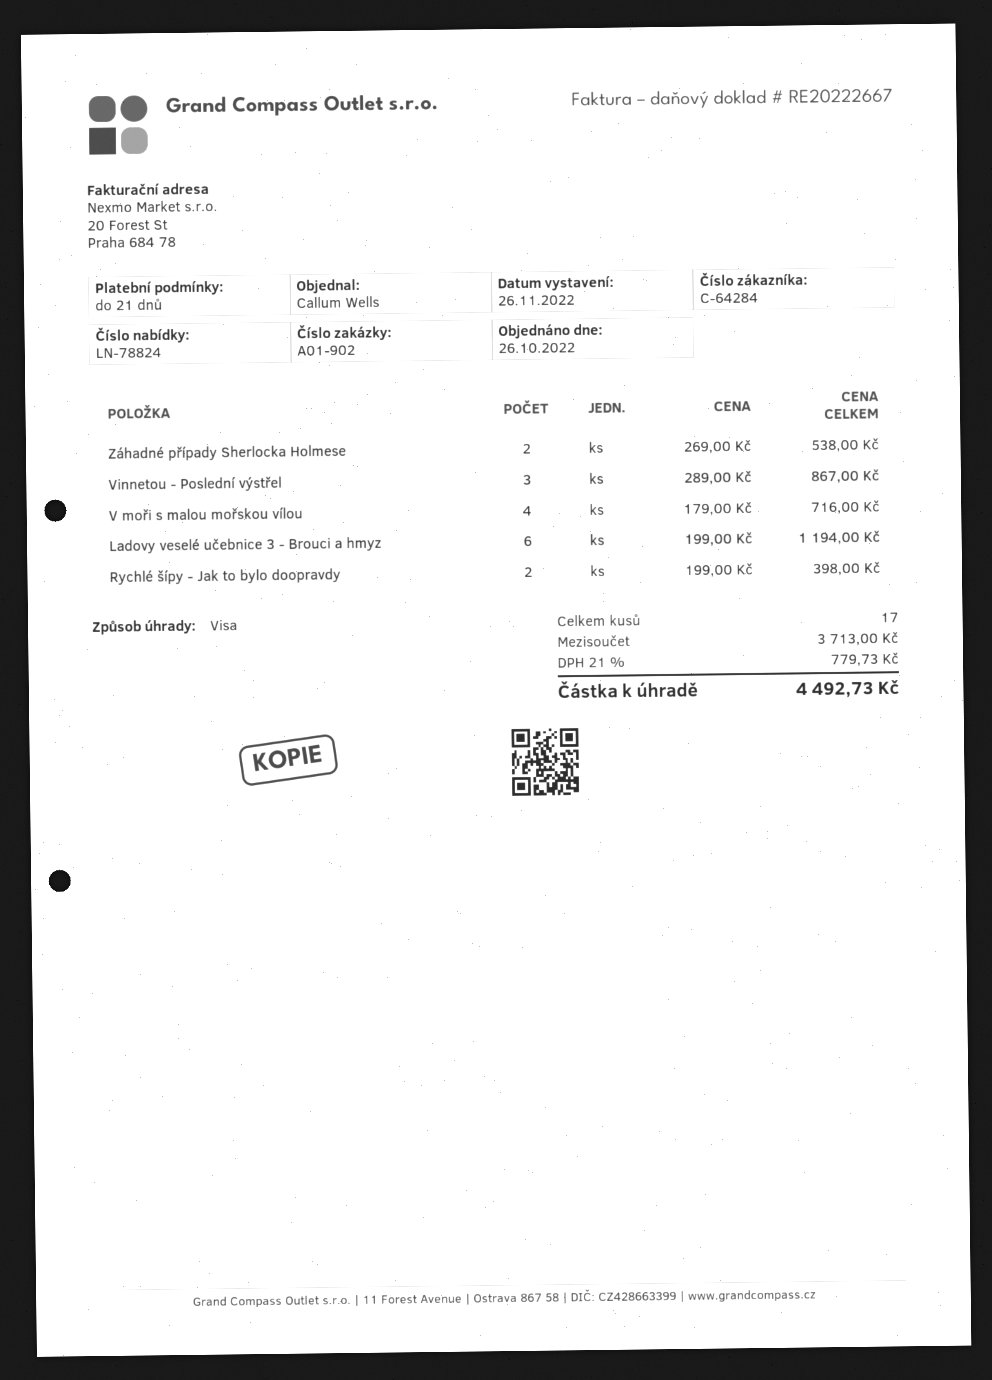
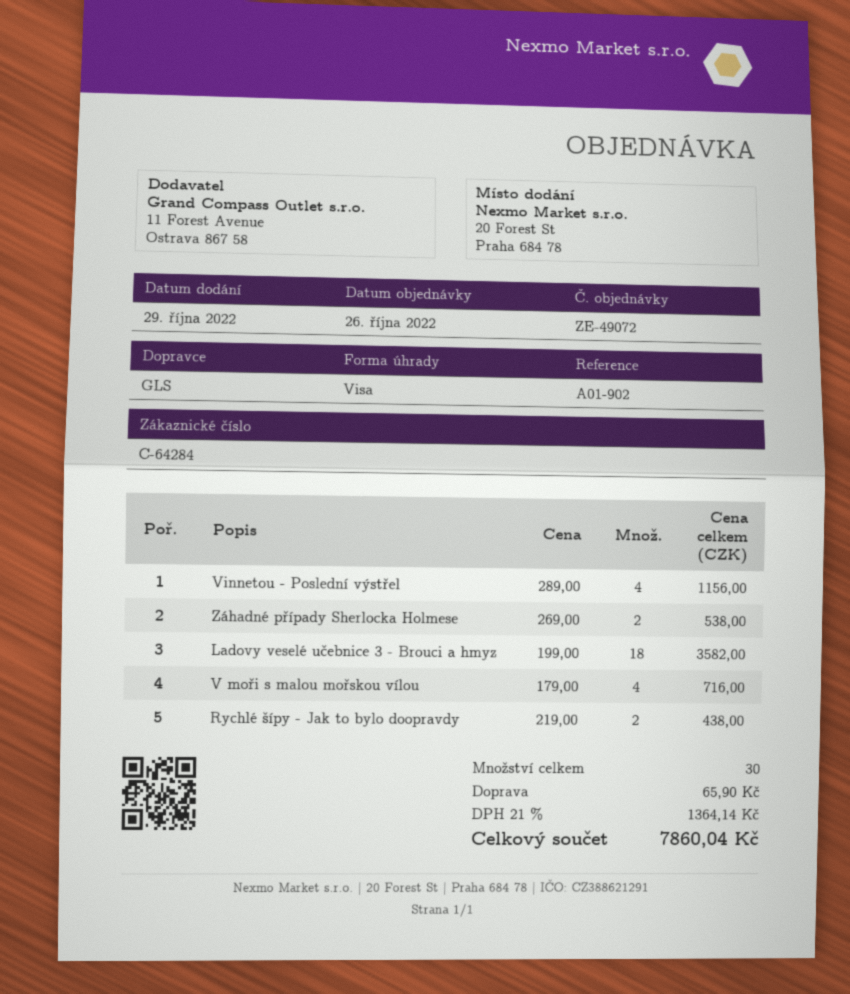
Vinnetou - Poslední výstřel: 3 x 289.00 = 867.00 -> 4 x 289.00 = 1156.00
Ladovy veselé učebnice 3 - Brouci a hmyz: 6 x 199.00 = 1194.00 -> 18 x 199.00 = 3582.00
Rychlé šípy - Jak to bylo doopravdy: 2 x 199.00 = 398.00 -> 2 x 219.00 = 438.00
total quantity: 17 -> 30
shipping: none -> 65.90
tax: 21% = 779.73 -> 21% = 1364.14
total: 4492.73 -> 7860.04

